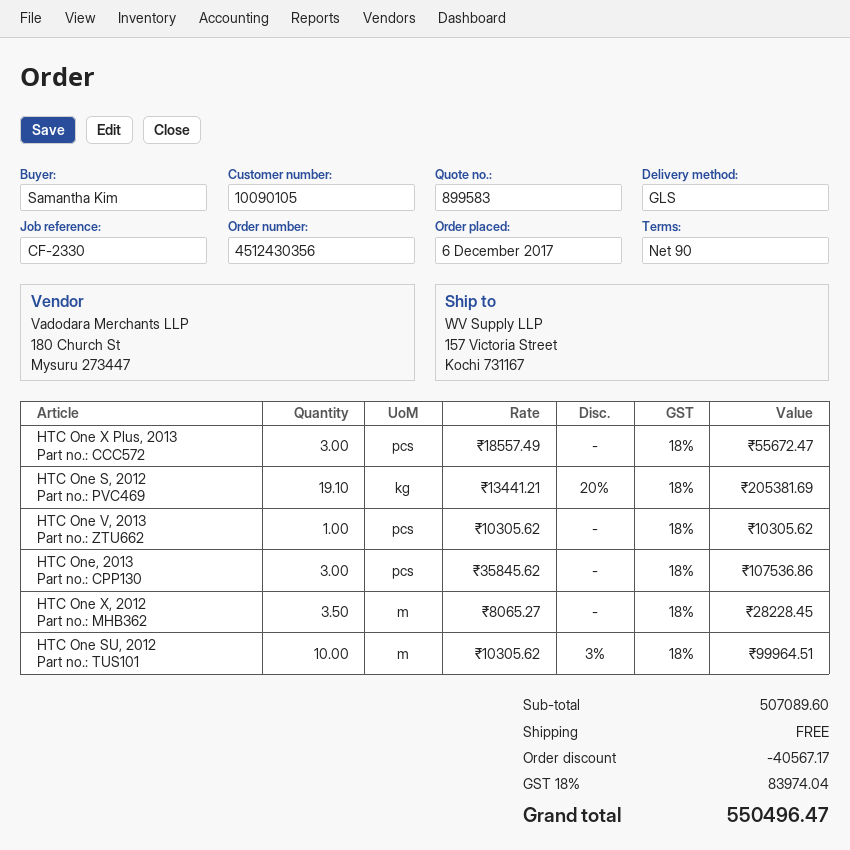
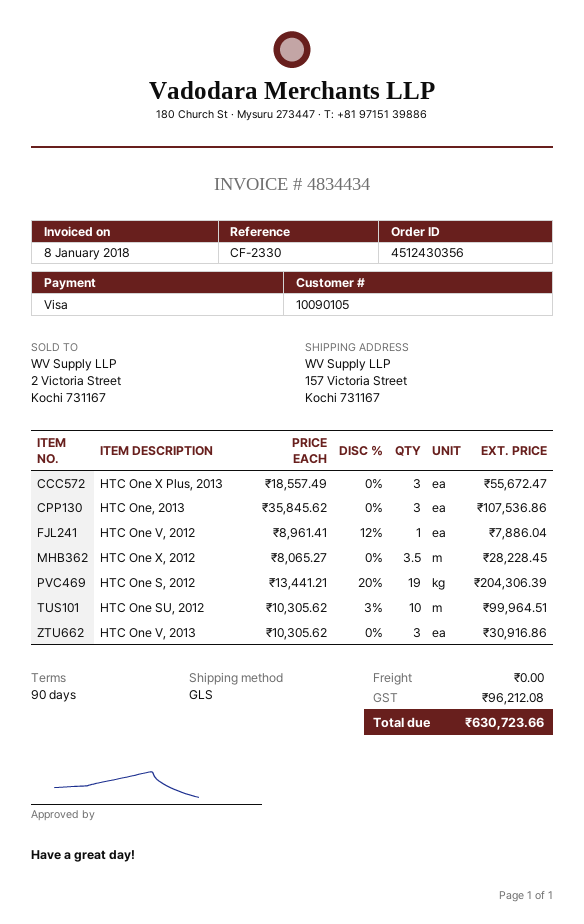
HTC One S, 2012: 19.1 x 13441.21 - 20% = 205381.69 -> 19 x 13441.21 - 20% = 204306.39
HTC One V, 2013: 1 x 10305.62 = 10305.62 -> 3 x 10305.62 = 30916.86
HTC One V, 2012: none -> 1 x 8961.41 - 12% = 7886.04
discount: 40567.17 -> none
tax: 83974.04 -> 96212.08
total: 550496.47 -> 630723.66

